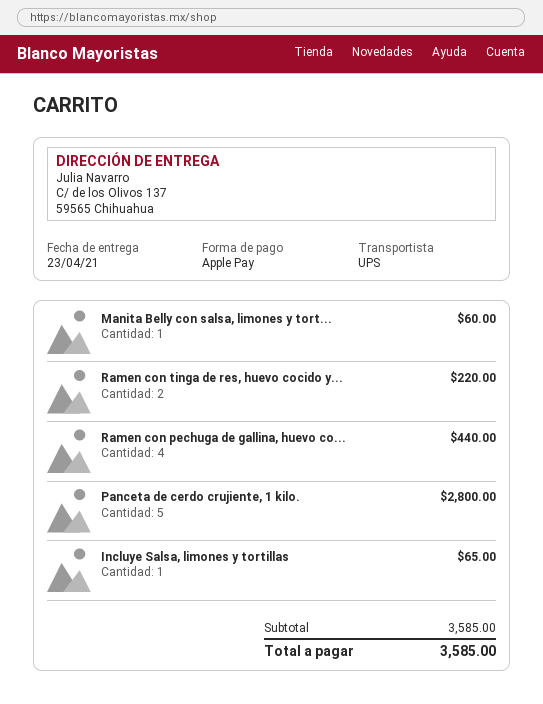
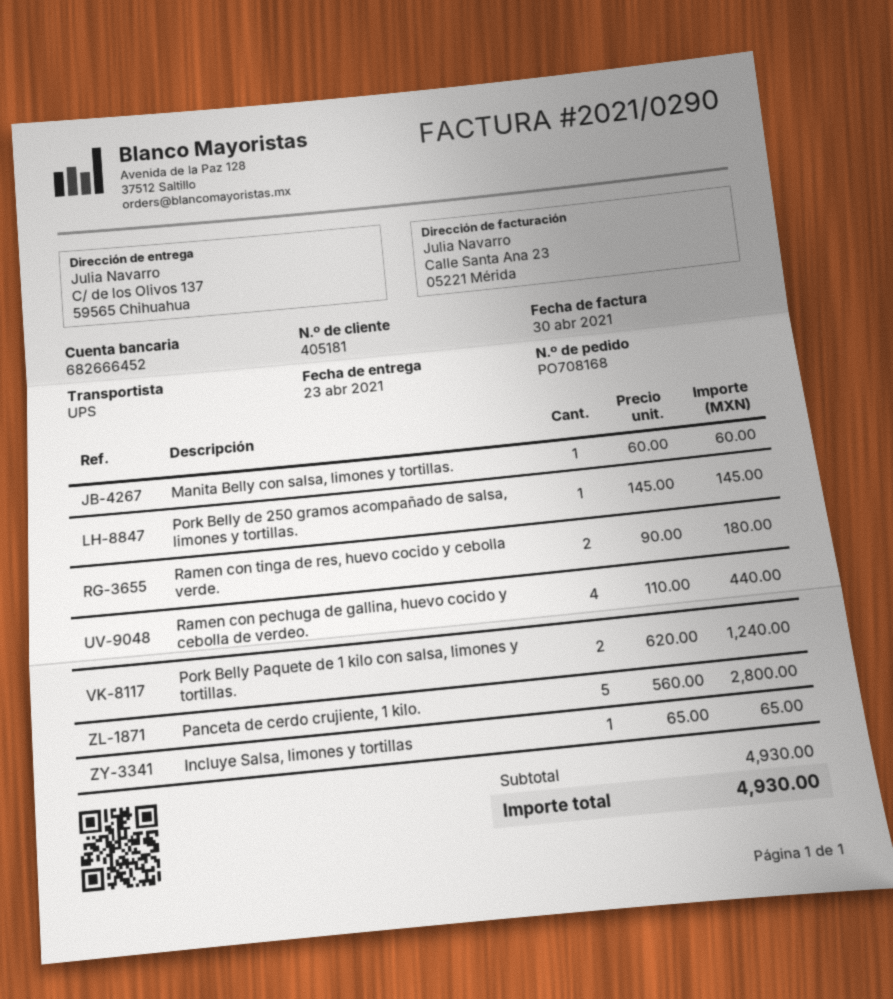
Ramen con tinga de res, huevo cocido y...: 2 for 220.00 -> 2 for 180.00
Pork Belly de 250 gramos acompañado de salsa, limones y tortillas.: none -> 1 for 145.00
Pork Belly Paquete de 1 kilo con salsa, limones y tortillas.: none -> 2 for 1240.00
subtotal: 3585.00 -> 4930.00
total: 3585.00 -> 4930.00

